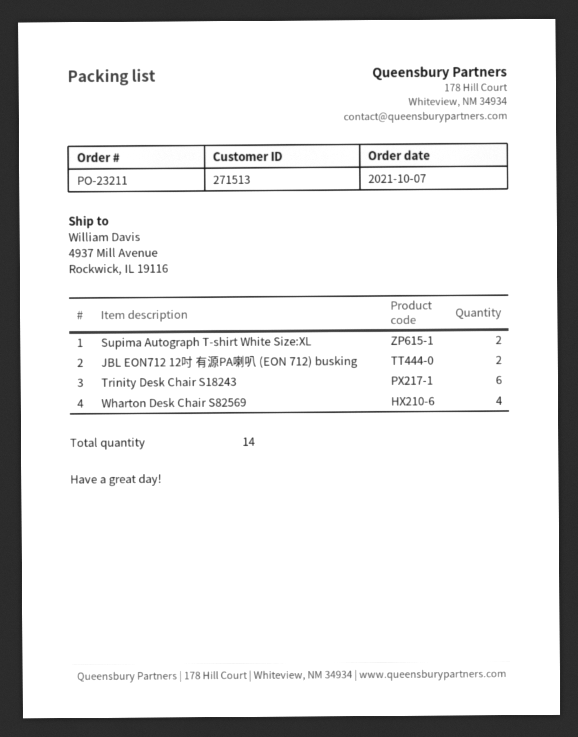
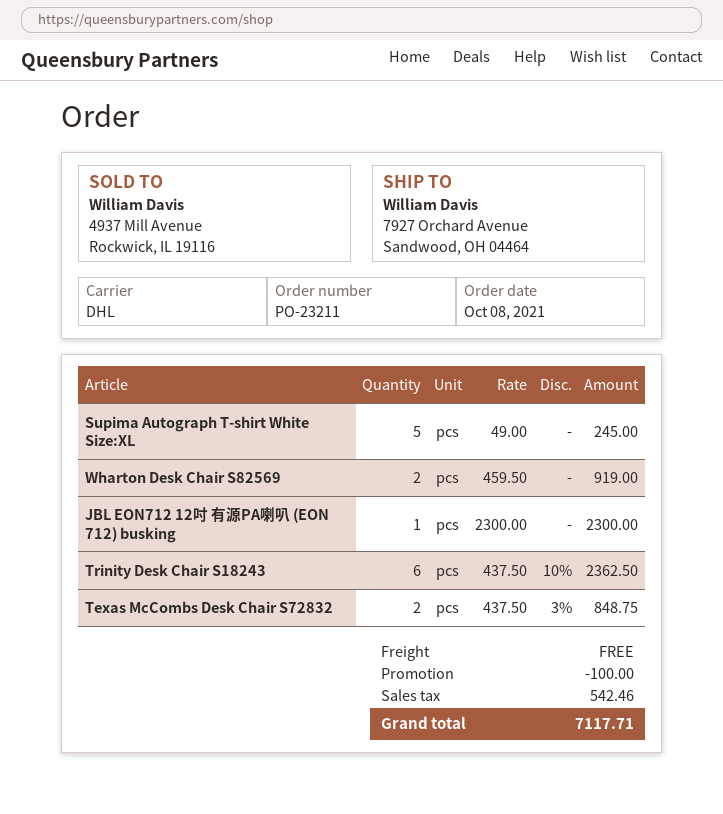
order date: 2021-10-07 -> 2021-10-08
ship to: 4937 Mill Avenue, Rockwick, IL 19116 -> 7927 Orchard Avenue, Sandwood, OH 04464
Supima Autograph T-shirt White Size:XL: 2 -> 5
JBL EON712 12吋 有源PA喇叭 (EON 712) busking: 2 -> 1
Wharton Desk Chair S82569: 4 -> 2
Texas McCombs Desk Chair S72832: none -> 2

